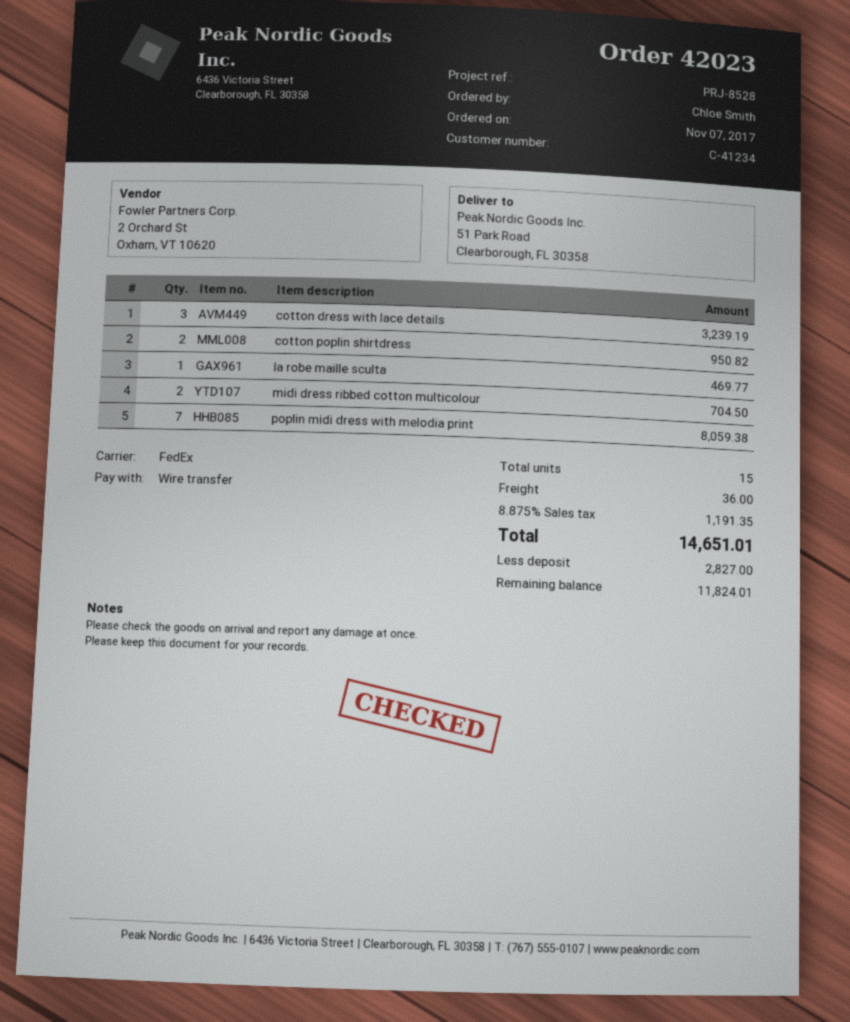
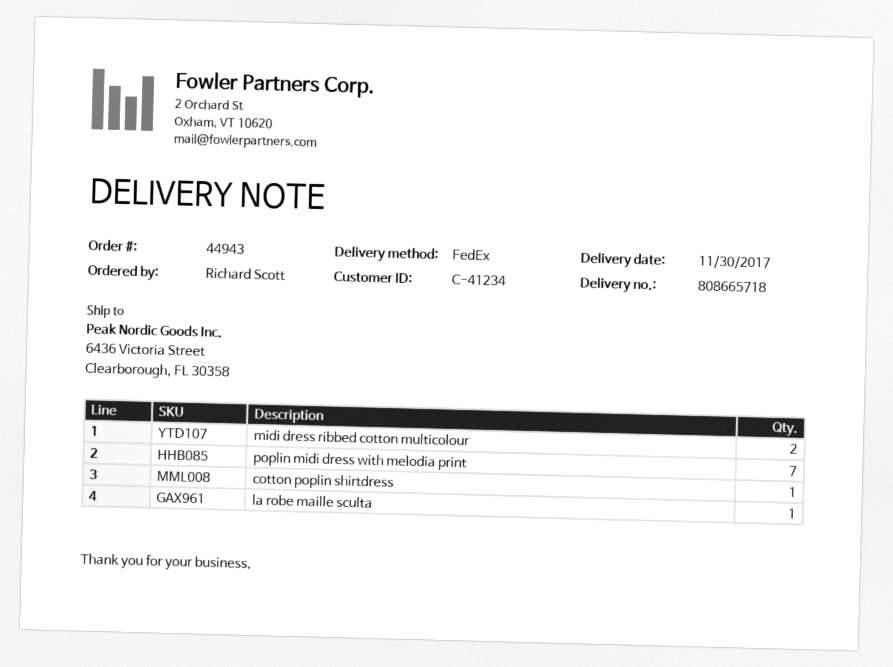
order number: 42023 -> 44943
ordered by: Chloe Smith -> Richard Scott
ship to: 51 Park Road, Clearborough, FL 30358 -> 6436 Victoria Street, Clearborough, FL 30358
cotton dress with lace details: 3 -> none
cotton poplin shirtdress: 2 -> 1

